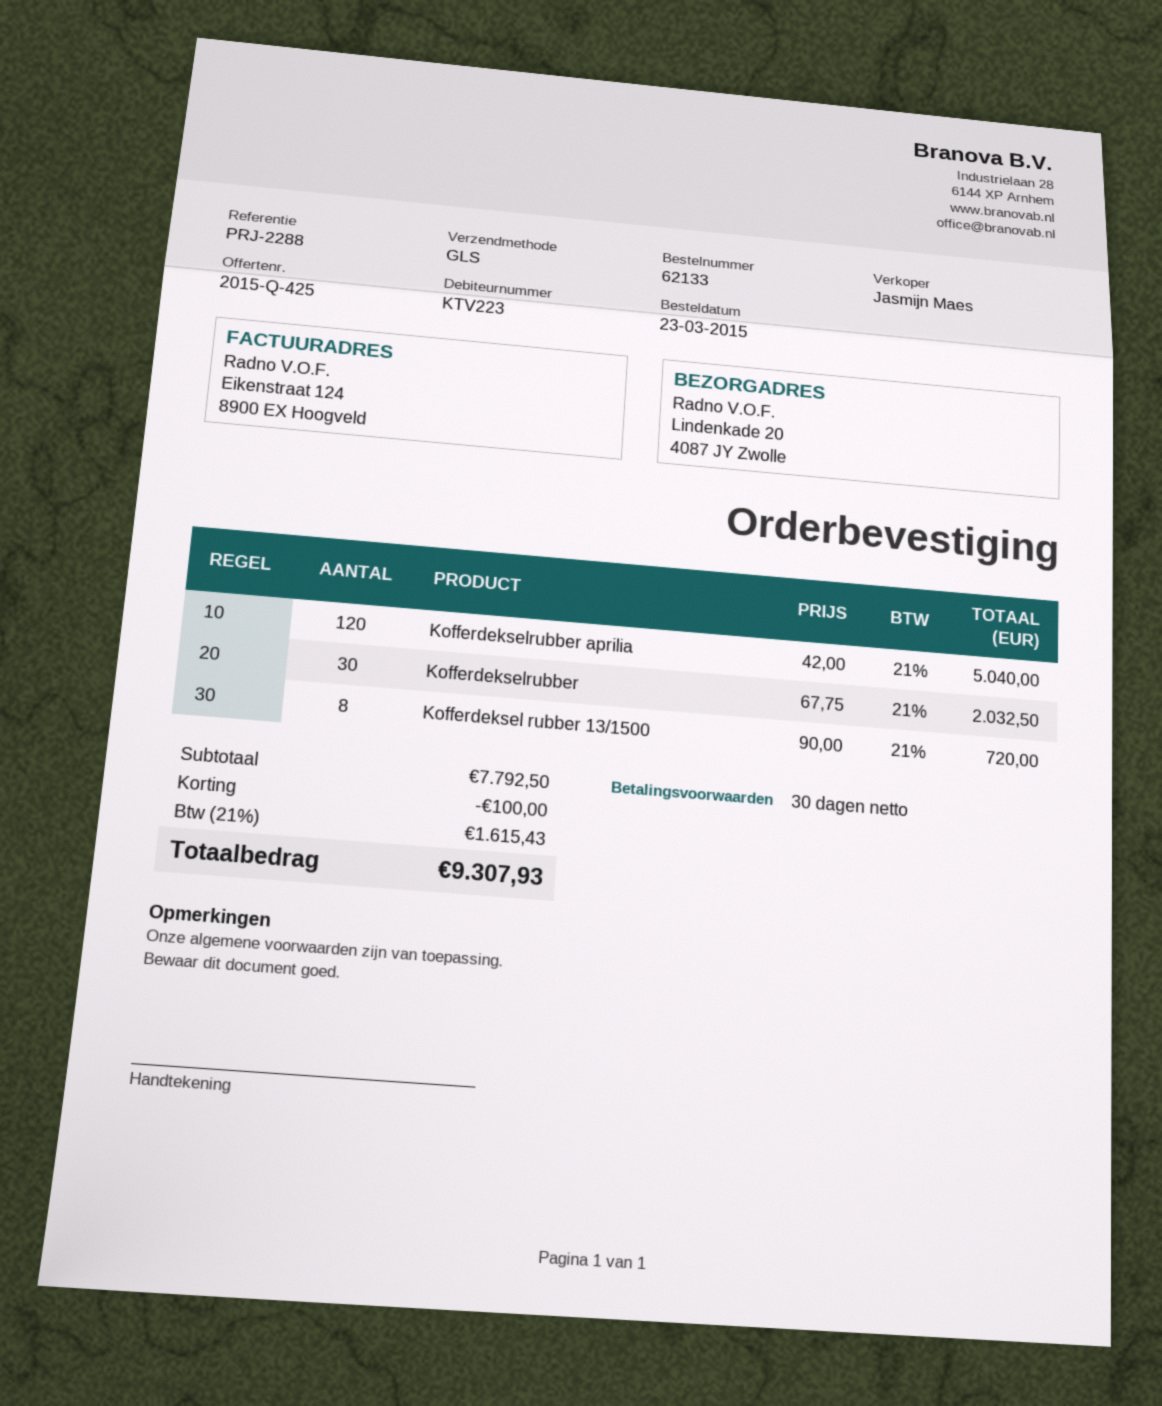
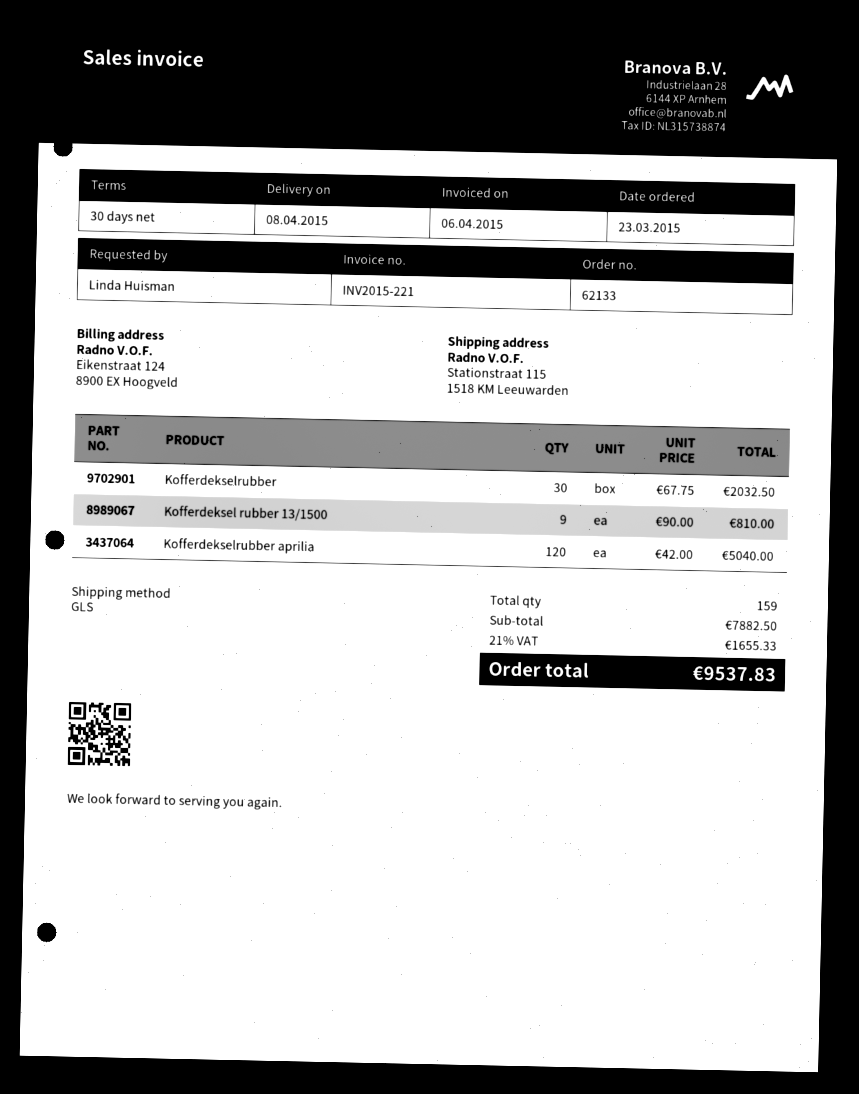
ship to: Lindenkade 20, 4087 JY Zwolle -> Stationstraat 115, 1518 KM Leeuwarden
Kofferdeksel rubber 13/1500: 8 x 90.00 = 720.00 -> 9 x 90.00 = 810.00
subtotal: 7792.50 -> 7882.50
discount: 100.00 -> none
tax: 21% = 1615.43 -> 21% = 1655.33
total: 9307.93 -> 9537.83

